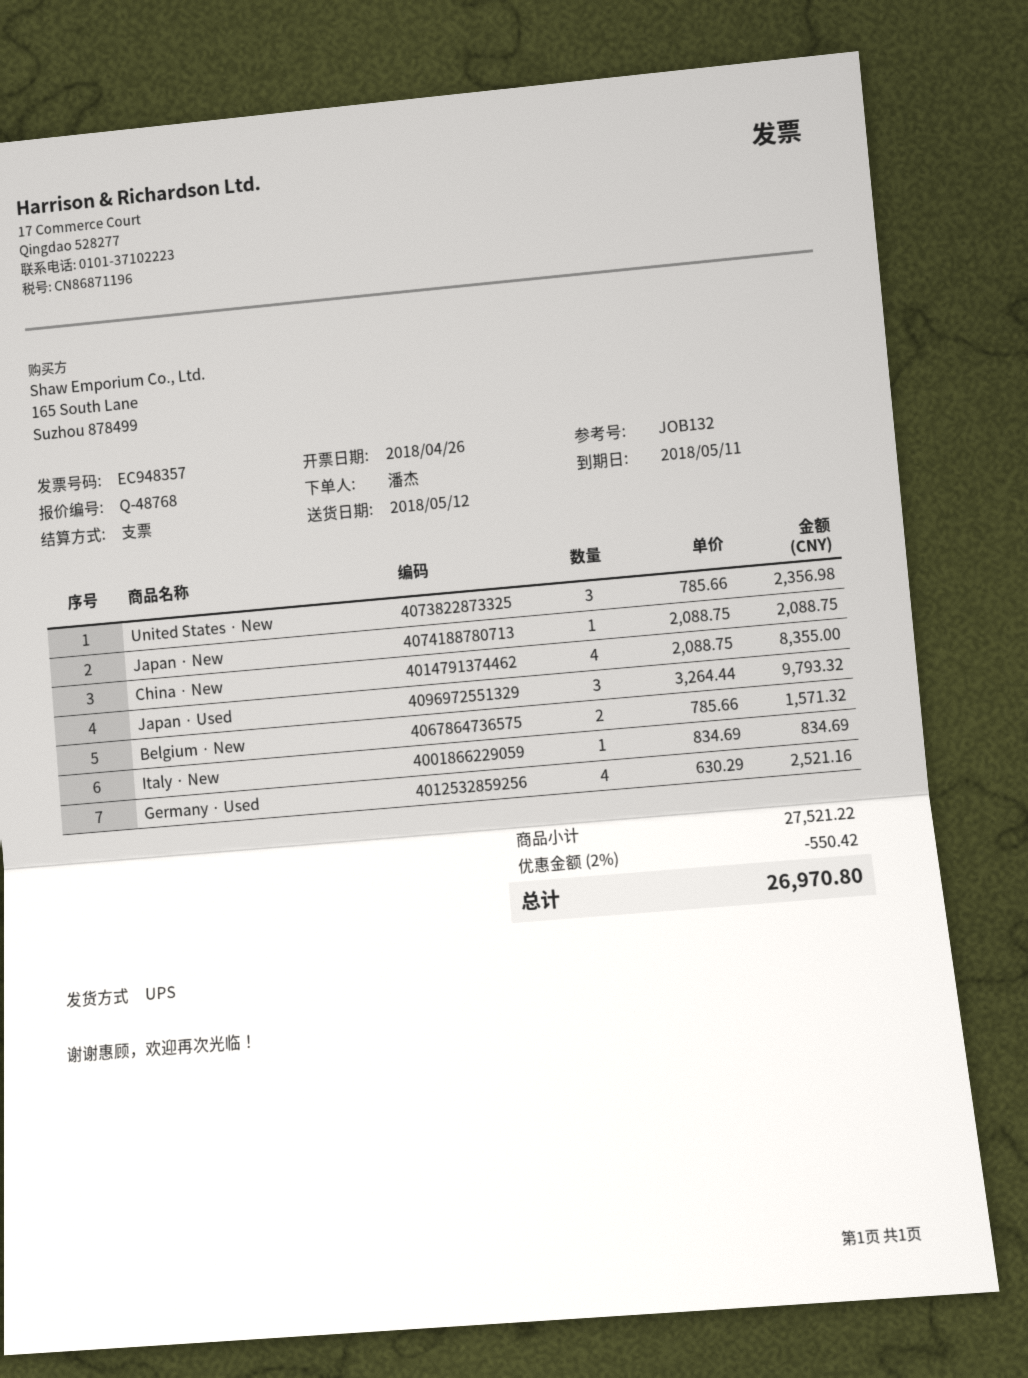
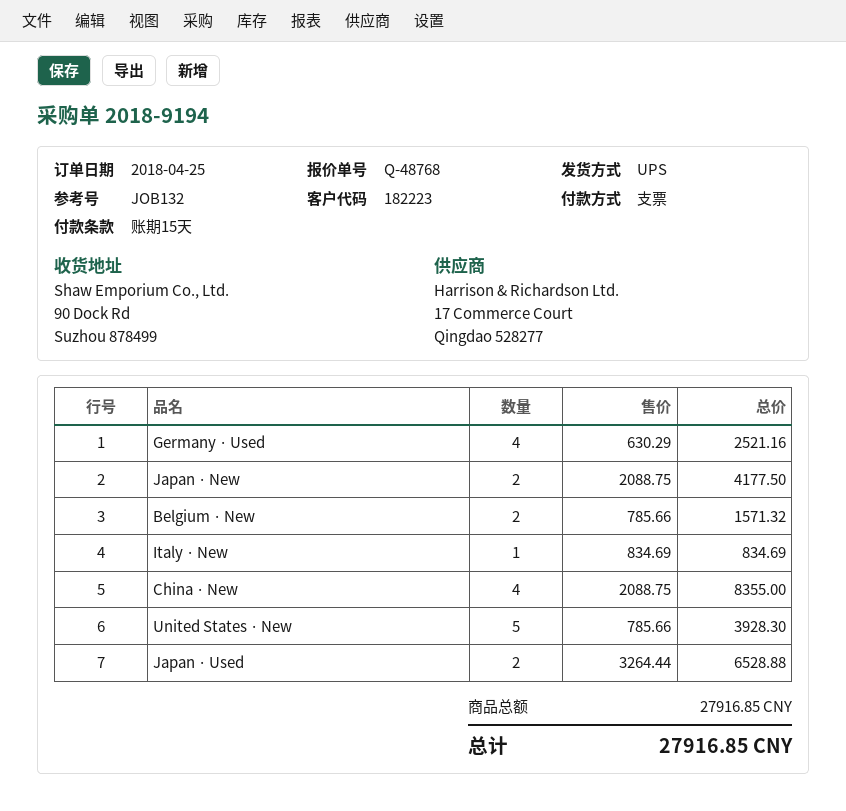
United States · New: 3 x 785.66 = 2356.98 -> 5 x 785.66 = 3928.30
Japan · New: 1 x 2088.75 = 2088.75 -> 2 x 2088.75 = 4177.50
Japan · Used: 3 x 3264.44 = 9793.32 -> 2 x 3264.44 = 6528.88
subtotal: 27521.22 -> 27916.85
discount: 2% = 550.42 -> none
total: 26970.80 -> 27916.85

